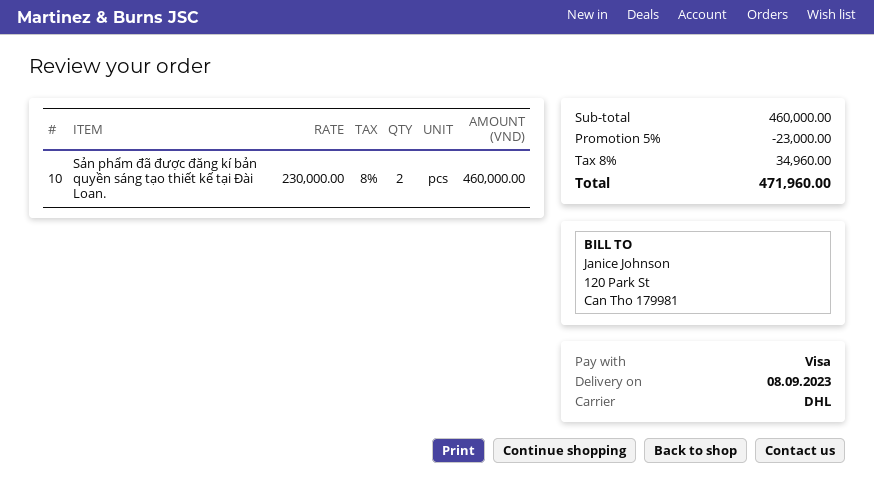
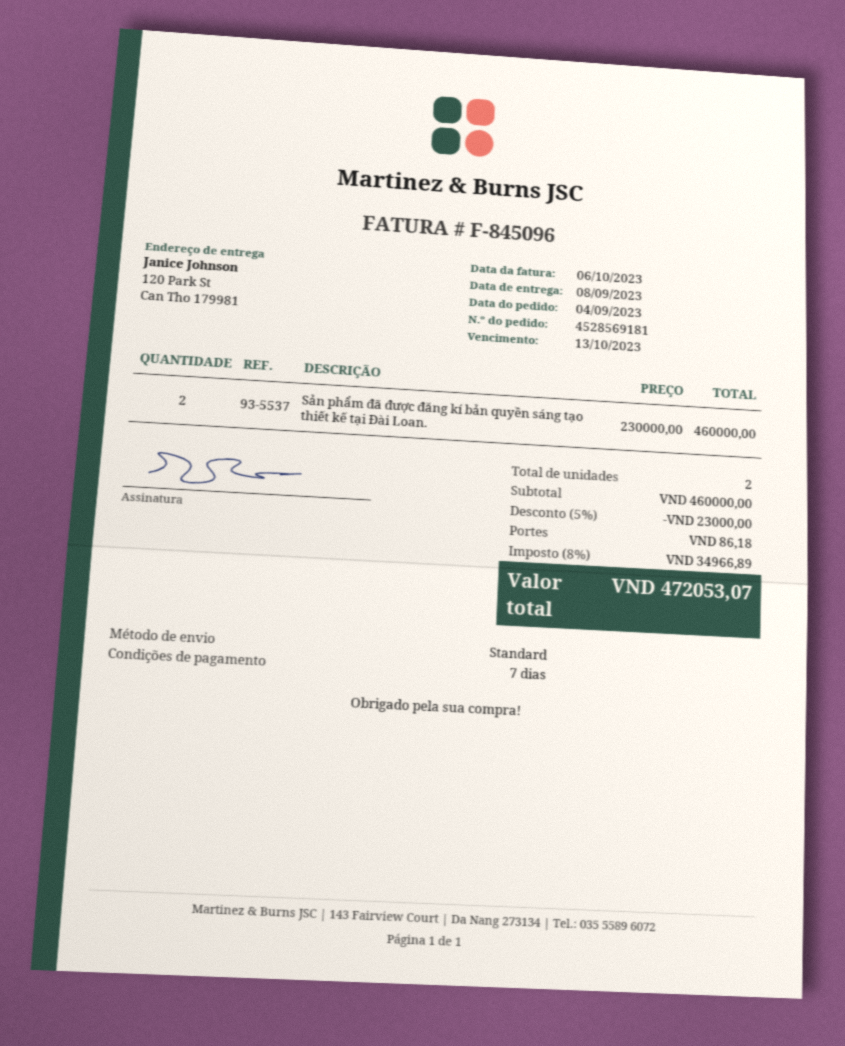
shipping method: DHL -> standard
shipping: none -> 86.18
tax: 8% = 34960.00 -> 8% = 34966.89
total: 471960.00 -> 472053.07

